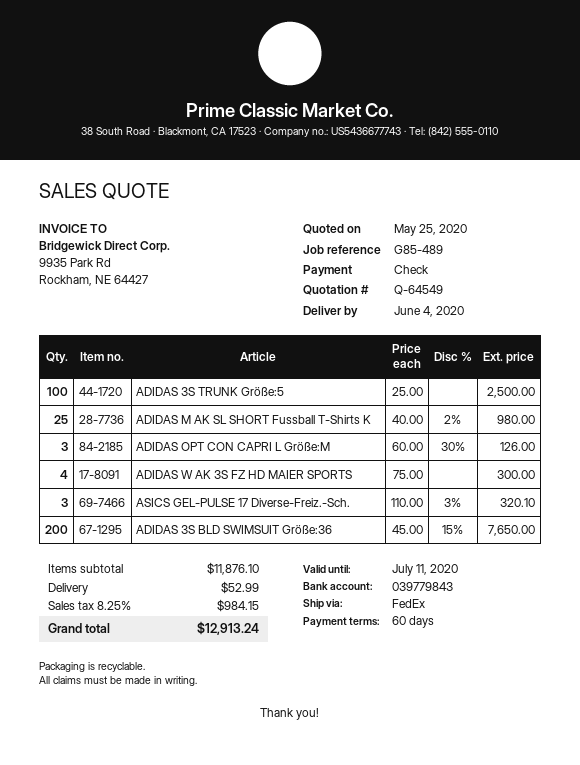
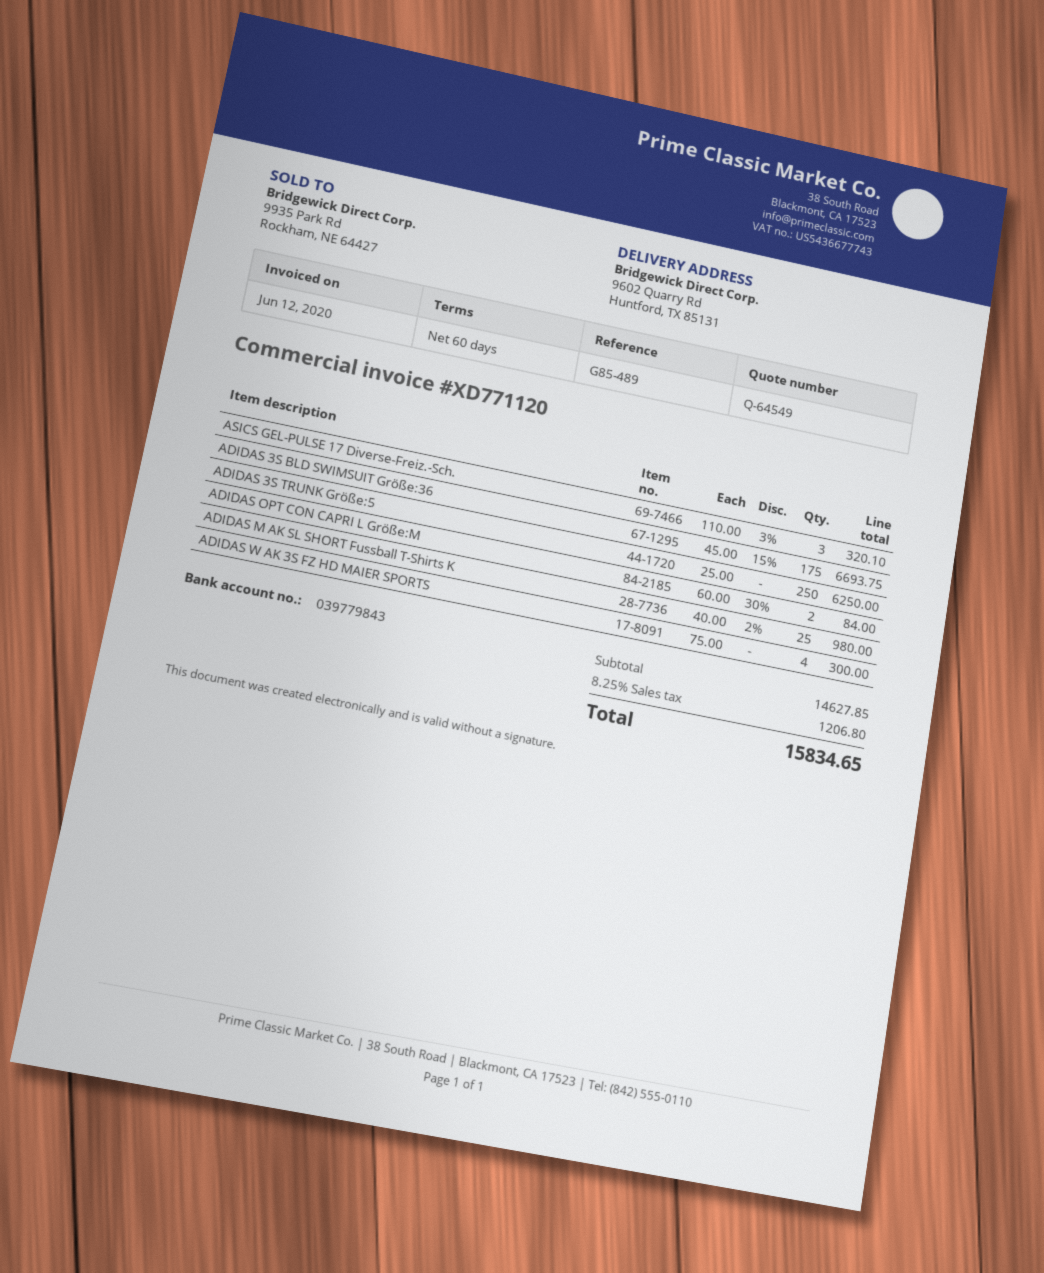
ADIDAS 3S TRUNK Größe:5: 100 x 25.00 = 2500.00 -> 250 x 25.00 = 6250.00
ADIDAS OPT CON CAPRI L Größe:M: 3 x 60.00 - 30% = 126.00 -> 2 x 60.00 - 30% = 84.00
ADIDAS 3S BLD SWIMSUIT Größe:36: 200 x 45.00 - 15% = 7650.00 -> 175 x 45.00 - 15% = 6693.75
subtotal: 11876.10 -> 14627.85
shipping: 52.99 -> none
tax: 8.25% = 984.15 -> 8.25% = 1206.80
total: 12913.24 -> 15834.65

